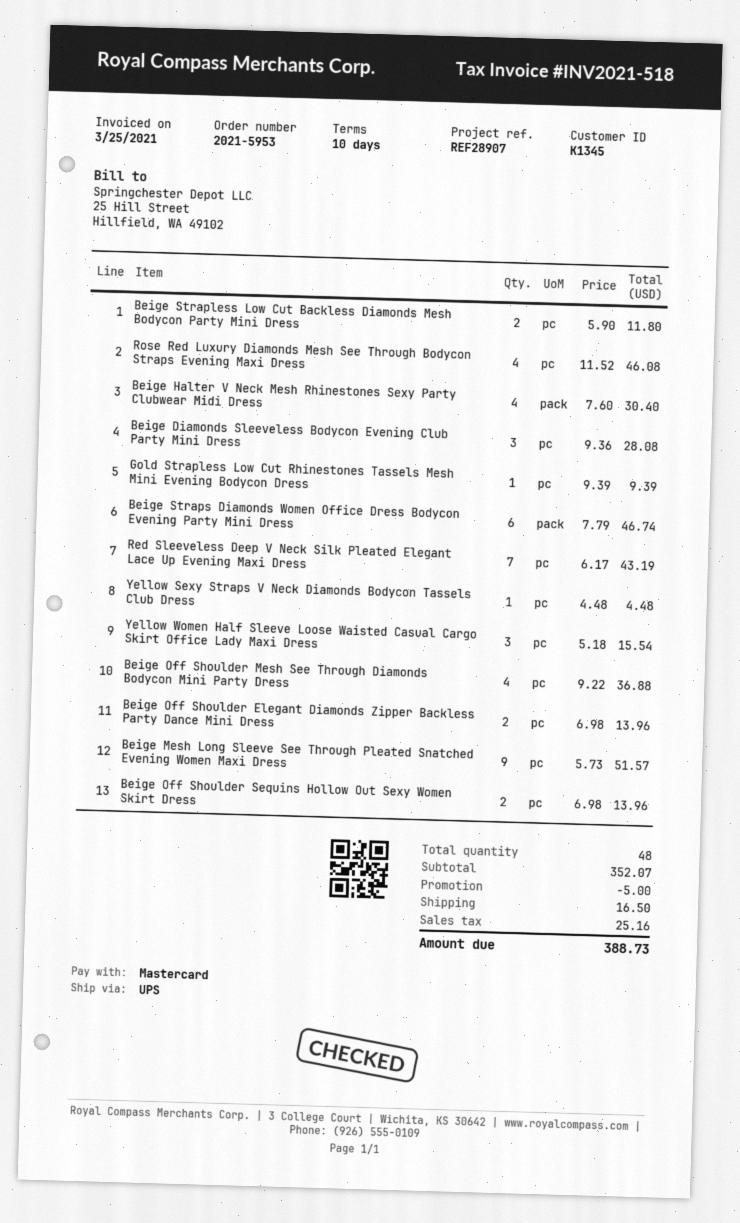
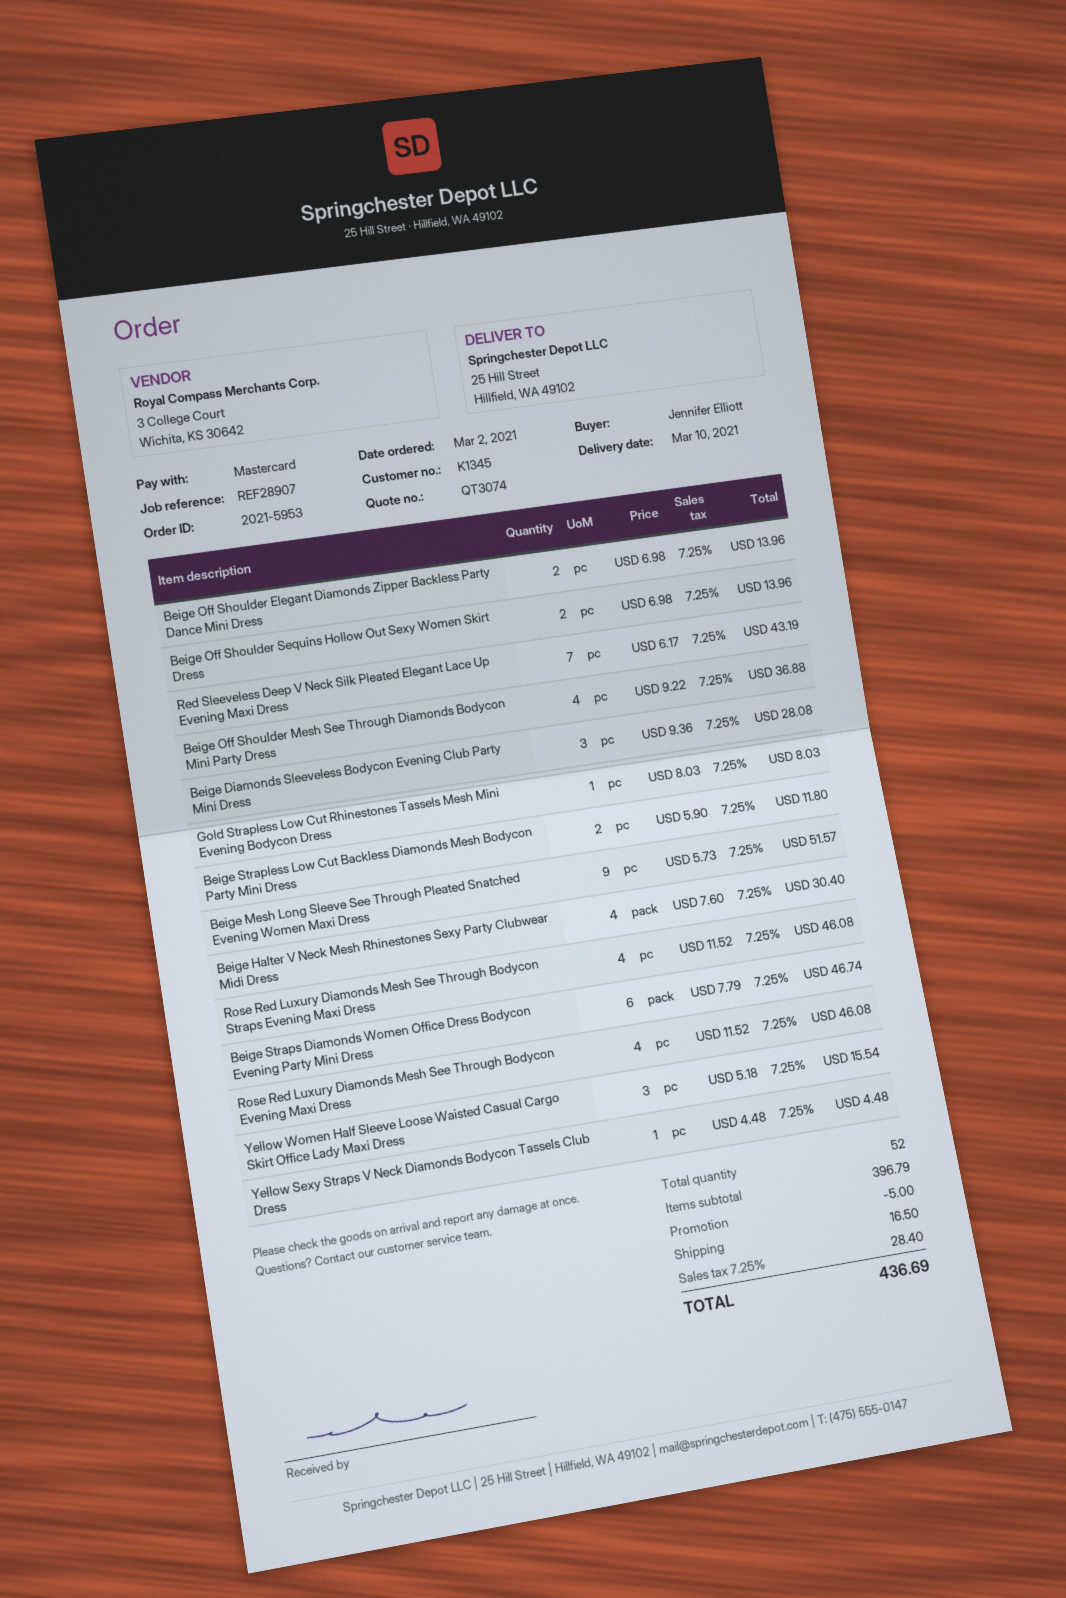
Gold Strapless Low Cut Rhinestones Tassels Mesh Mini Evening Bodycon Dress: 1 x 9.39 = 9.39 -> 1 x 8.03 = 8.03
Rose Red Luxury Diamonds Mesh See Through Bodycon Evening Maxi Dress: none -> 4 x 11.52 = 46.08
total quantity: 48 -> 52
subtotal: 352.07 -> 396.79
tax: 25.16 -> 28.40
total: 388.73 -> 436.69

